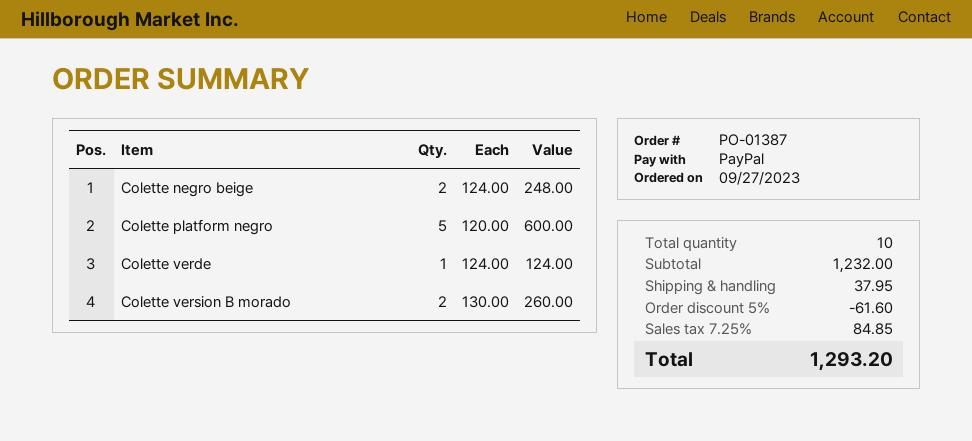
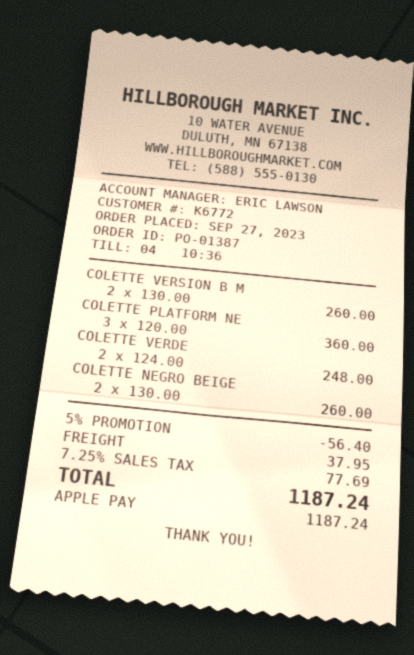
payment method: PayPal -> Apple Pay
Colette negro beige: 2 x 124.00 = 248.00 -> 2 x 130.00 = 260.00
Colette platform negro: 5 x 120.00 = 600.00 -> 3 x 120.00 = 360.00
Colette verde: 1 x 124.00 = 124.00 -> 2 x 124.00 = 248.00
discount: 5% = 61.60 -> 5% = 56.40
tax: 7.25% = 84.85 -> 7.25% = 77.69
total: 1293.20 -> 1187.24

